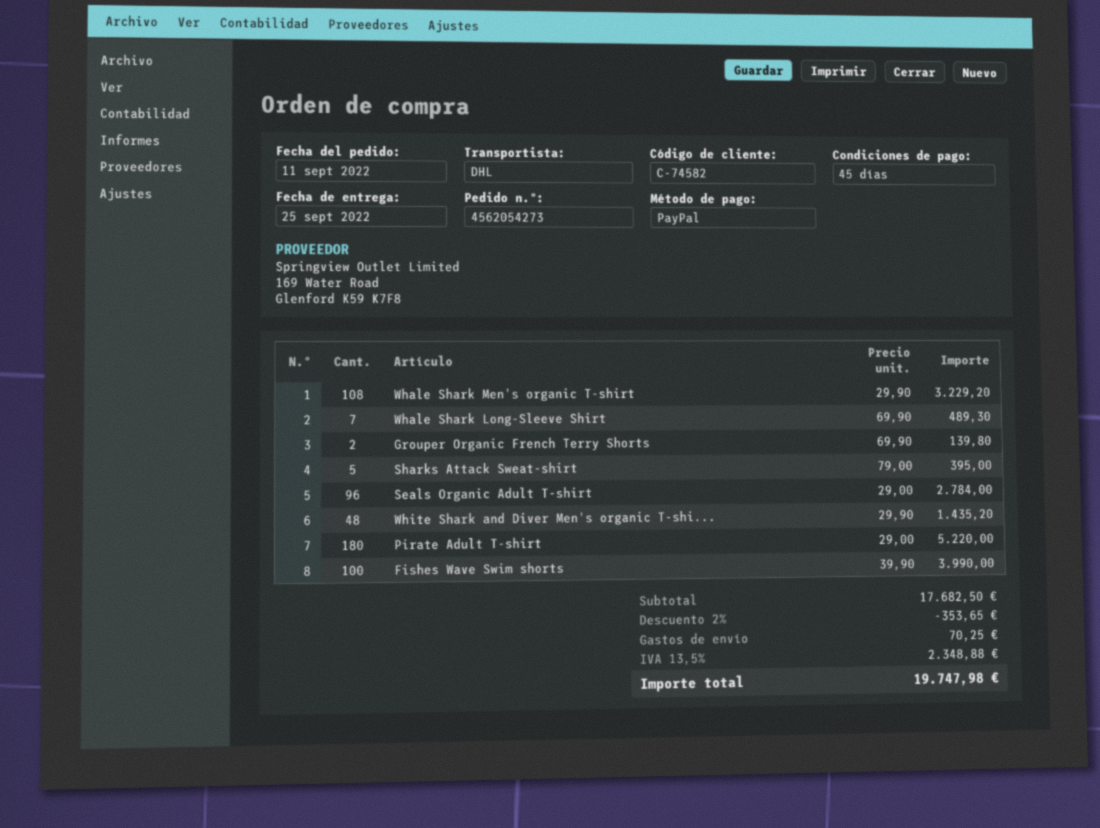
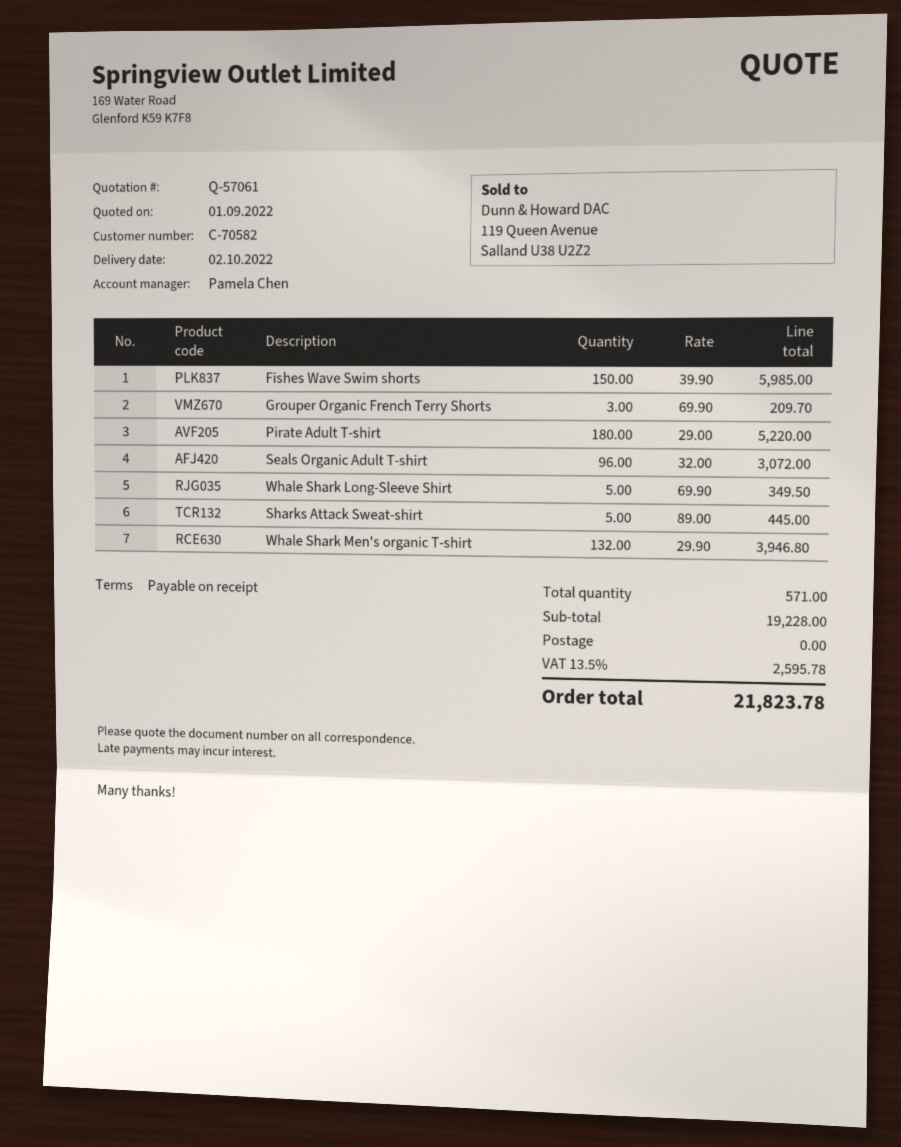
delivery date: 2022-09-25 -> 2022-10-02
payment terms: 45 days -> on receipt
customer number: C-74582 -> C-70582
Whale Shark Men's organic T-shirt: 108 x 29.90 = 3229.20 -> 132 x 29.90 = 3946.80
Whale Shark Long-Sleeve Shirt: 7 x 69.90 = 489.30 -> 5 x 69.90 = 349.50
Grouper Organic French Terry Shorts: 2 x 69.90 = 139.80 -> 3 x 69.90 = 209.70
Sharks Attack Sweat-shirt: 5 x 79.00 = 395.00 -> 5 x 89.00 = 445.00
Seals Organic Adult T-shirt: 96 x 29.00 = 2784.00 -> 96 x 32.00 = 3072.00
White Shark and Diver Men's organic T-shi...: 48 x 29.90 = 1435.20 -> none
Fishes Wave Swim shorts: 100 x 39.90 = 3990.00 -> 150 x 39.90 = 5985.00
subtotal: 17682.50 -> 19228.00
discount: 2% = 353.65 -> none
shipping: 70.25 -> 0.00
tax: 13.5% = 2348.88 -> 13.5% = 2595.78
total: 19747.98 -> 21823.78

